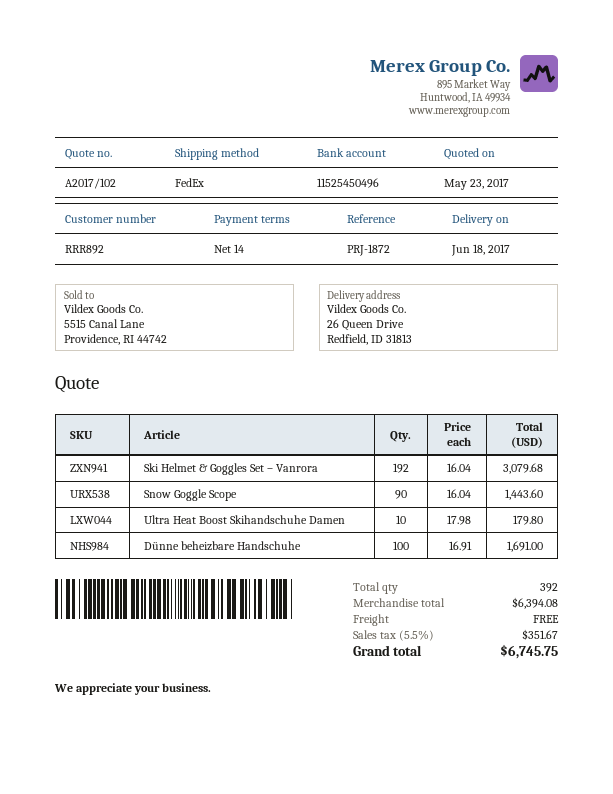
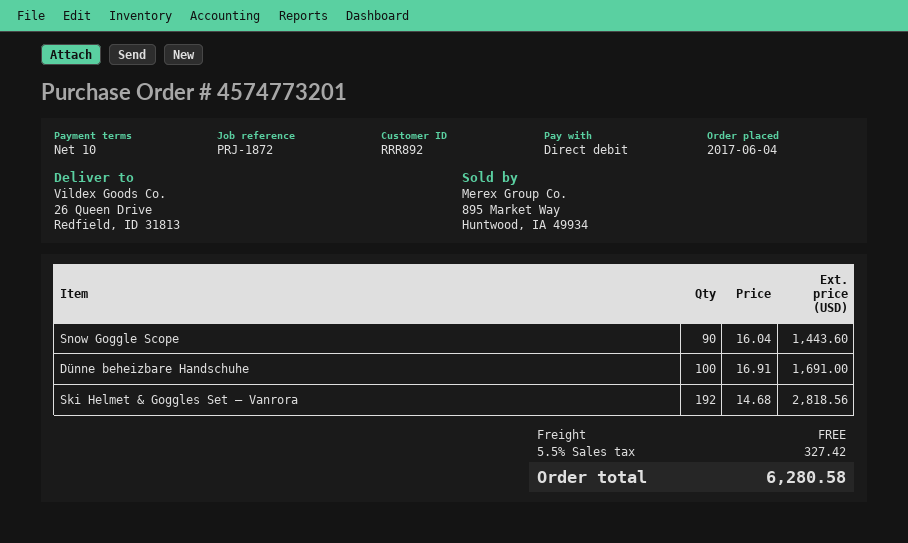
payment terms: 14 days -> 10 days
Ski Helmet & Goggles Set – Vanrora: 192 x 16.04 = 3079.68 -> 192 x 14.68 = 2818.56
Ultra Heat Boost Skihandschuhe Damen: 10 x 17.98 = 179.80 -> none
tax: 5.5% = 351.67 -> 5.5% = 327.42
total: 6745.75 -> 6280.58

